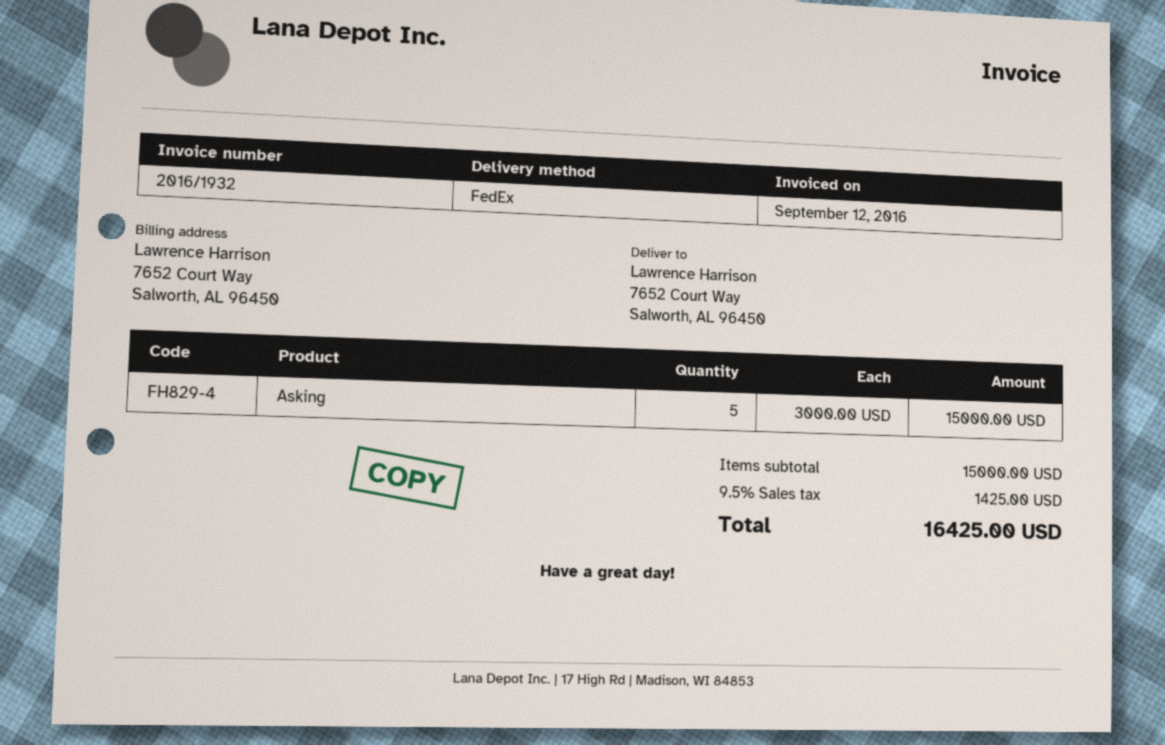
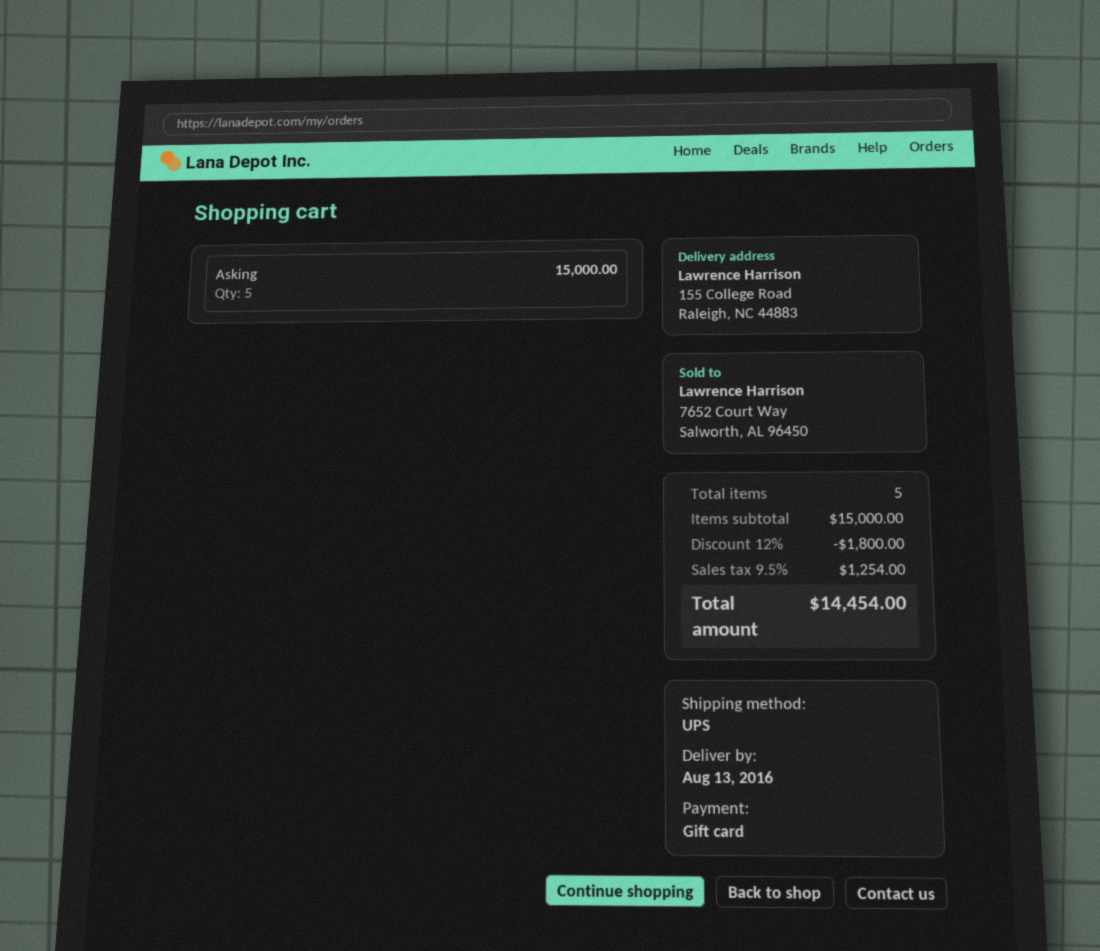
shipping method: FedEx -> UPS
ship to: 7652 Court Way, Salworth, AL 96450 -> 155 College Road, Raleigh, NC 44883
discount: none -> 12% = 1800.00
tax: 9.5% = 1425.00 -> 9.5% = 1254.00
total: 16425.00 -> 14454.00

